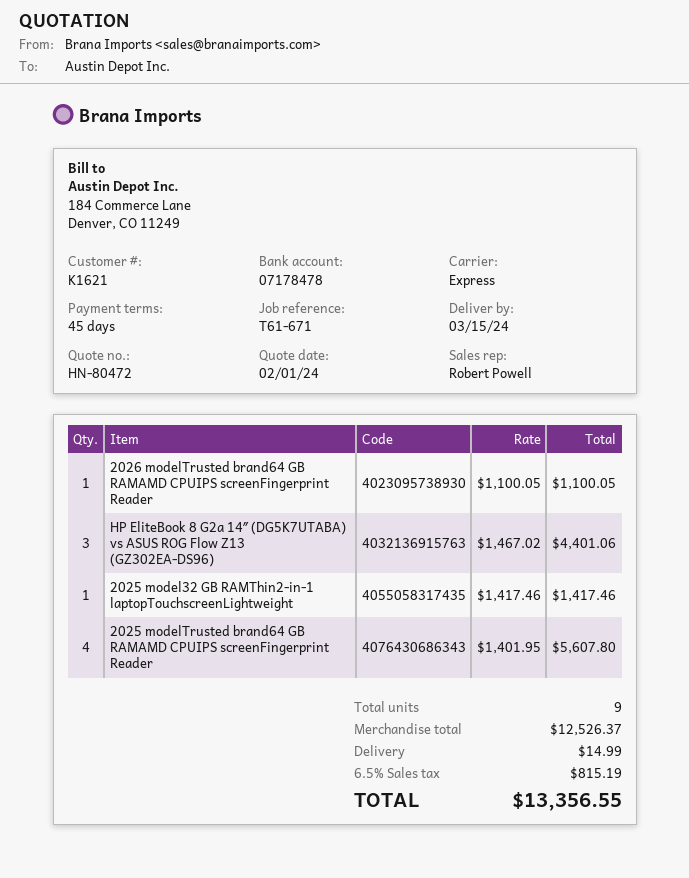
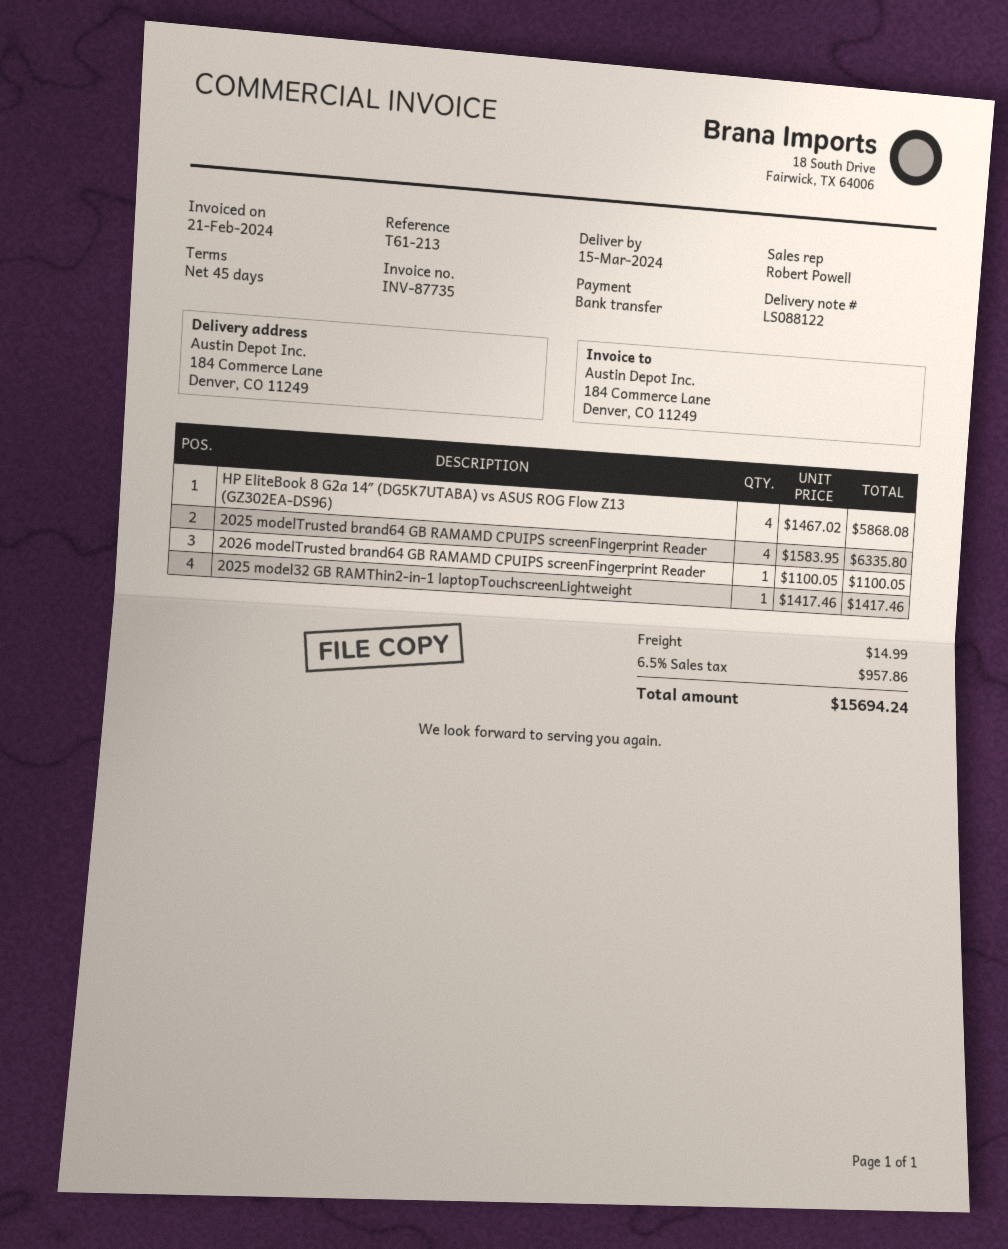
reference: T61-671 -> T61-213
HP EliteBook 8 G2a 14″ (DG5K7UTABA) vs ASUS ROG Flow Z13 (GZ302EA-DS96): 3 x 1467.02 = 4401.06 -> 4 x 1467.02 = 5868.08
2025 modelTrusted brand64 GB RAMAMD CPUIPS screenFingerprint Reader: 4 x 1401.95 = 5607.80 -> 4 x 1583.95 = 6335.80
tax: 6.5% = 815.19 -> 6.5% = 957.86
total: 13356.55 -> 15694.24

